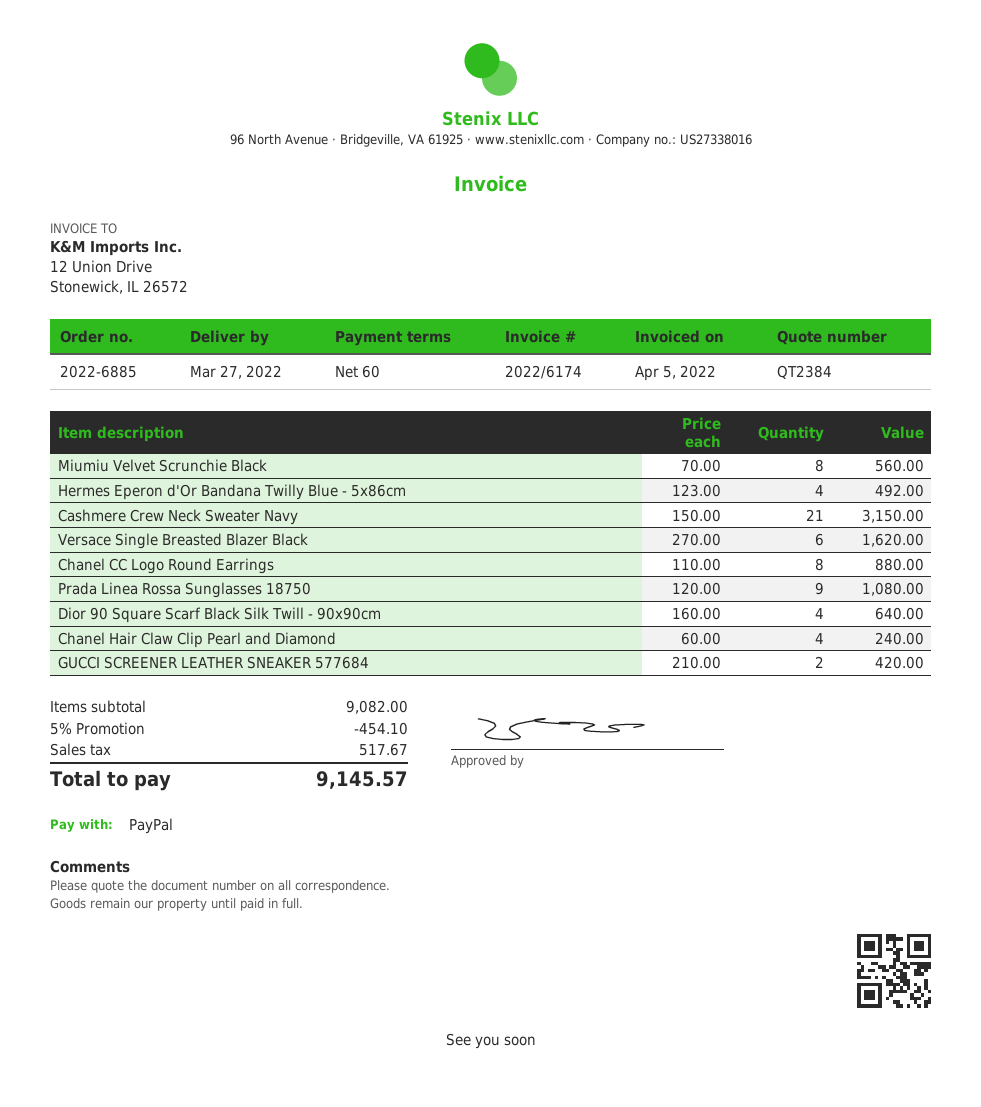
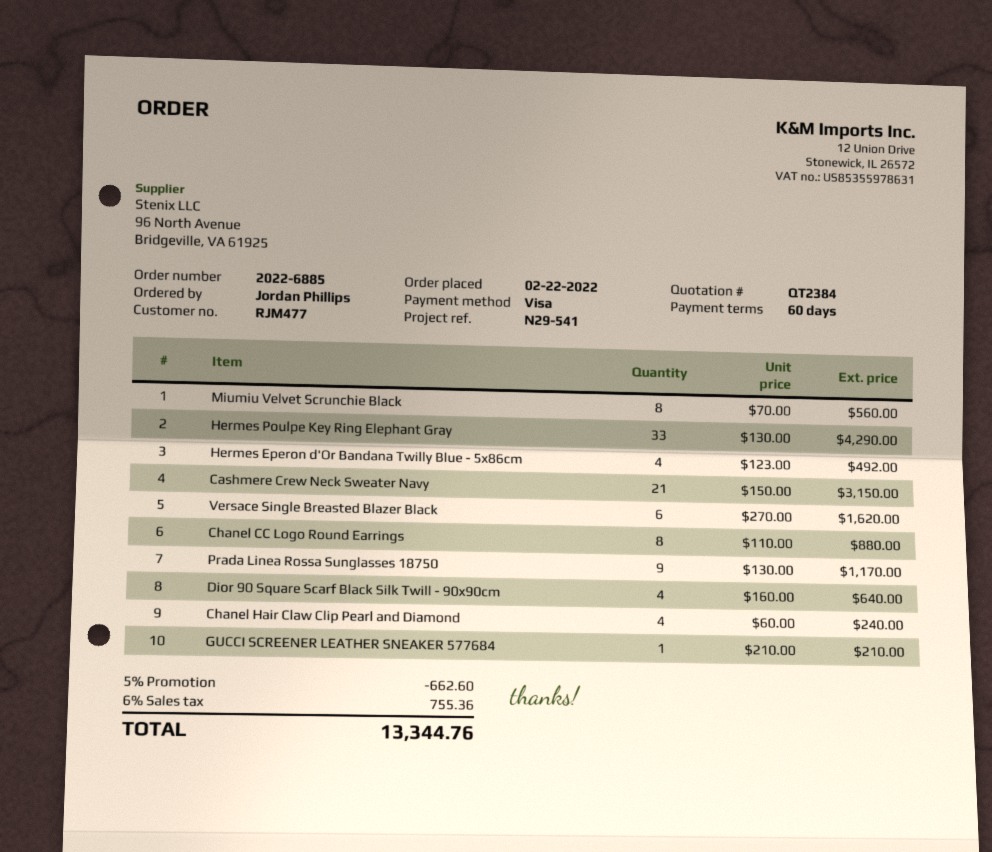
payment method: PayPal -> Visa
Prada Linea Rossa Sunglasses 18750: 9 x 120.00 = 1080.00 -> 9 x 130.00 = 1170.00
GUCCI SCREENER LEATHER SNEAKER 577684: 2 x 210.00 = 420.00 -> 1 x 210.00 = 210.00
Hermes Poulpe Key Ring Elephant Gray: none -> 33 x 130.00 = 4290.00
discount: 5% = 454.10 -> 5% = 662.60
tax: 517.67 -> 755.36
total: 9145.57 -> 13344.76

